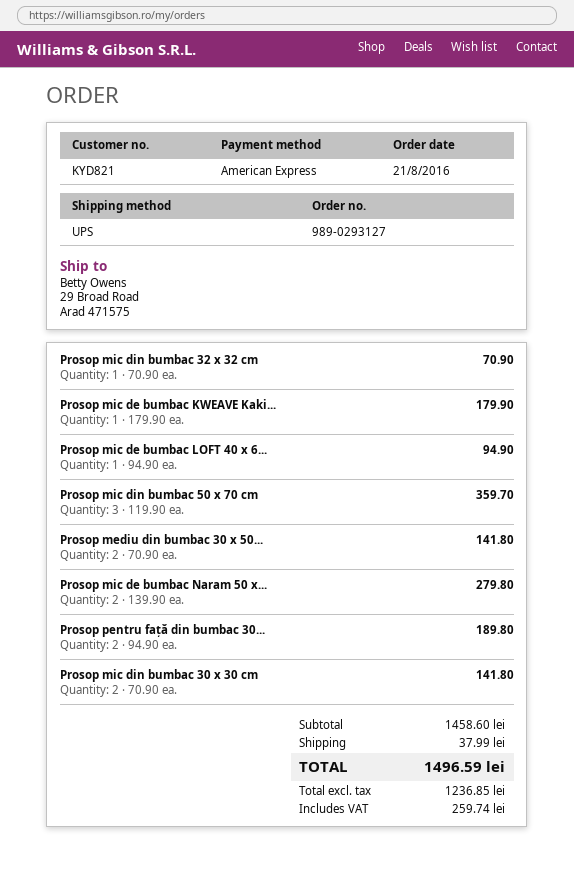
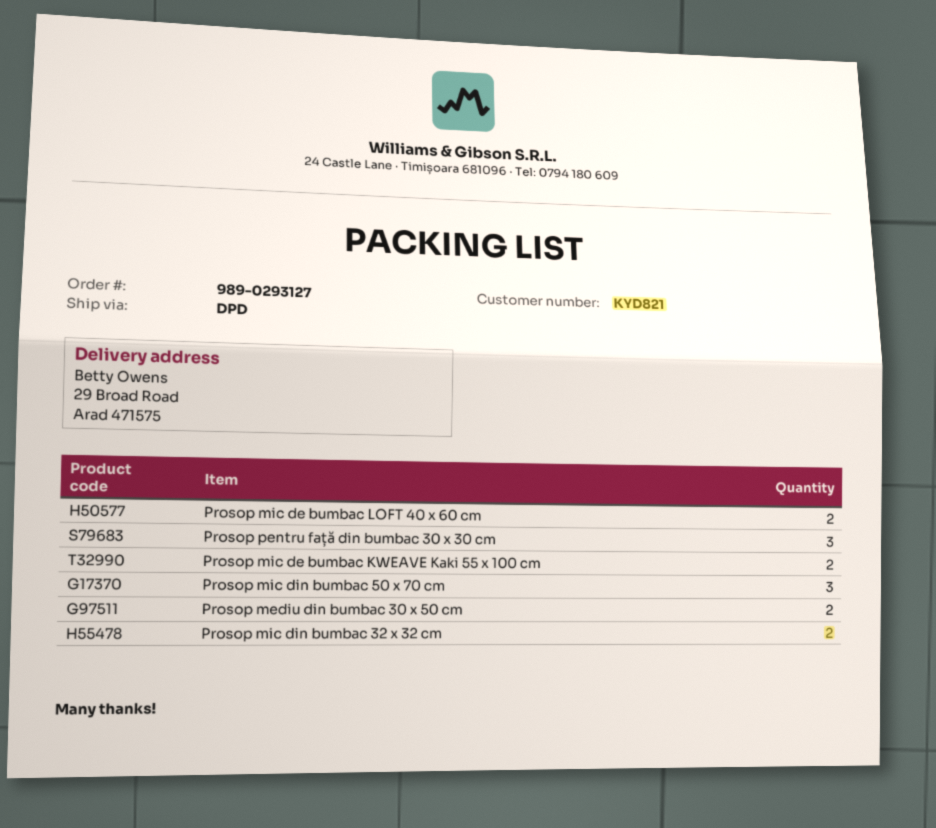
shipping method: UPS -> DPD
Prosop mic din bumbac 32 x 32 cm: 1 -> 2
Prosop mic de bumbac KWEAVE Kaki...: 1 -> 2
Prosop mic de bumbac LOFT 40 x 6...: 1 -> 2
Prosop mic de bumbac Naram 50 x...: 2 -> none
Prosop pentru față din bumbac 30...: 2 -> 3
Prosop mic din bumbac 30 x 30 cm: 2 -> none

